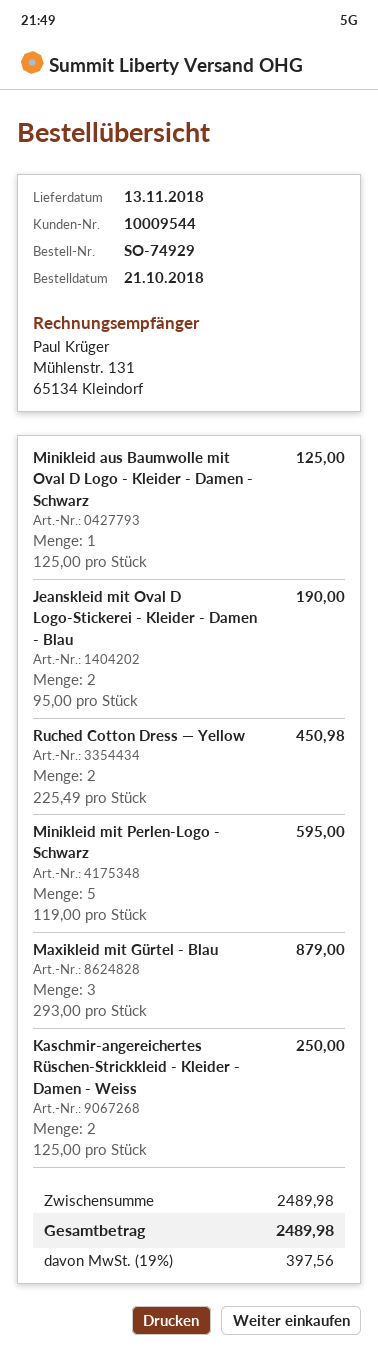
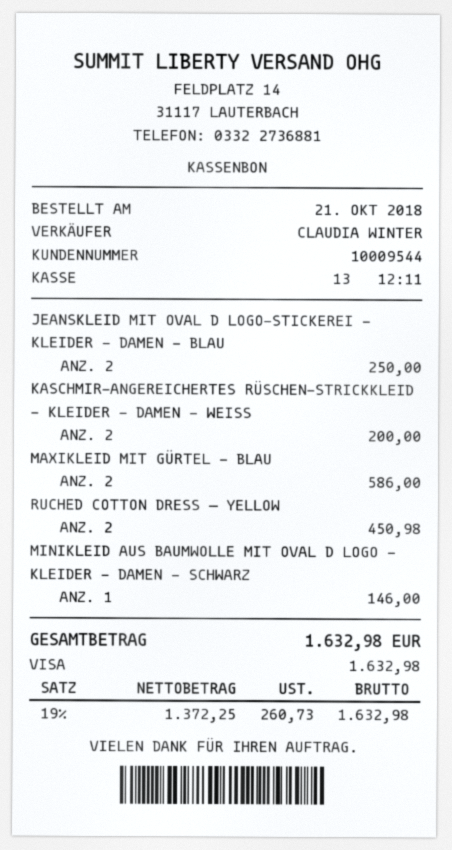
Minikleid aus Baumwolle mit Oval D Logo - Kleider - Damen - Schwarz: 1 for 125.00 -> 1 for 146.00
Jeanskleid mit Oval D Logo-Stickerei - Kleider - Damen - Blau: 2 for 190.00 -> 2 for 250.00
Minikleid mit Perlen-Logo - Schwarz: 5 for 595.00 -> none
Maxikleid mit Gürtel - Blau: 3 for 879.00 -> 2 for 586.00
Kaschmir-angereichertes Rüschen-Strickkleid - Kleider - Damen - Weiss: 2 for 250.00 -> 2 for 200.00
tax: 19% = 397.56 -> 19% = 260.73
total: 2489.98 -> 1632.98

